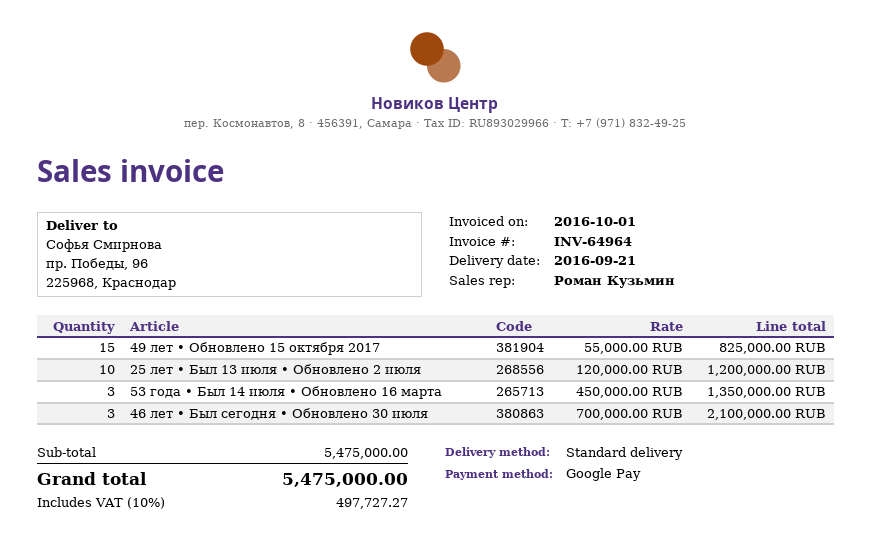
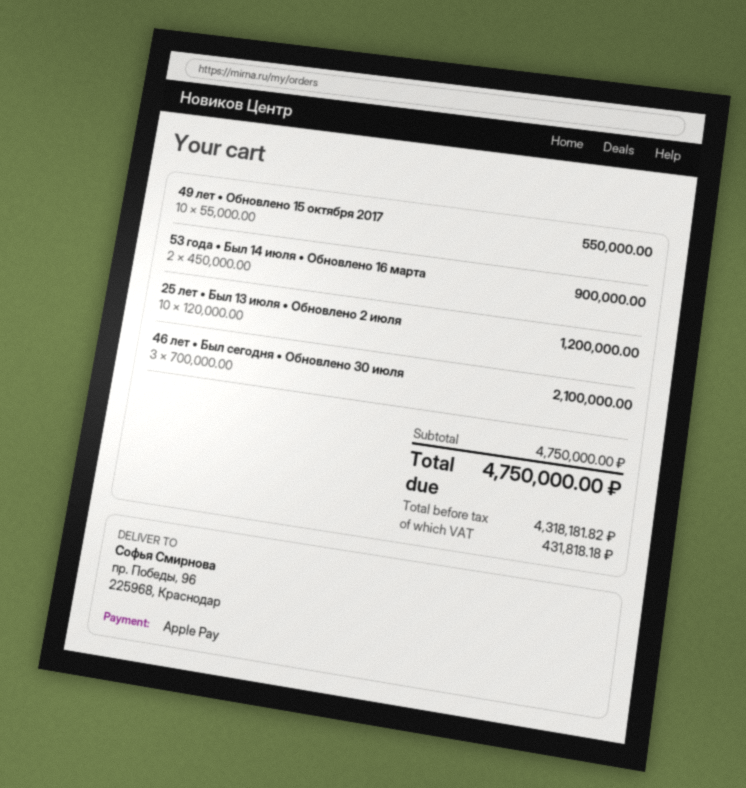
payment method: Google Pay -> Apple Pay
49 лет • Обновлено 15 октября 2017: 15 x 55000.00 = 825000.00 -> 10 x 55000.00 = 550000.00
53 года • Был 14 июля • Обновлено 16 марта: 3 x 450000.00 = 1350000.00 -> 2 x 450000.00 = 900000.00
subtotal: 5475000.00 -> 4750000.00
tax: 497727.27 -> 431818.18
total: 5475000.00 -> 4750000.00

